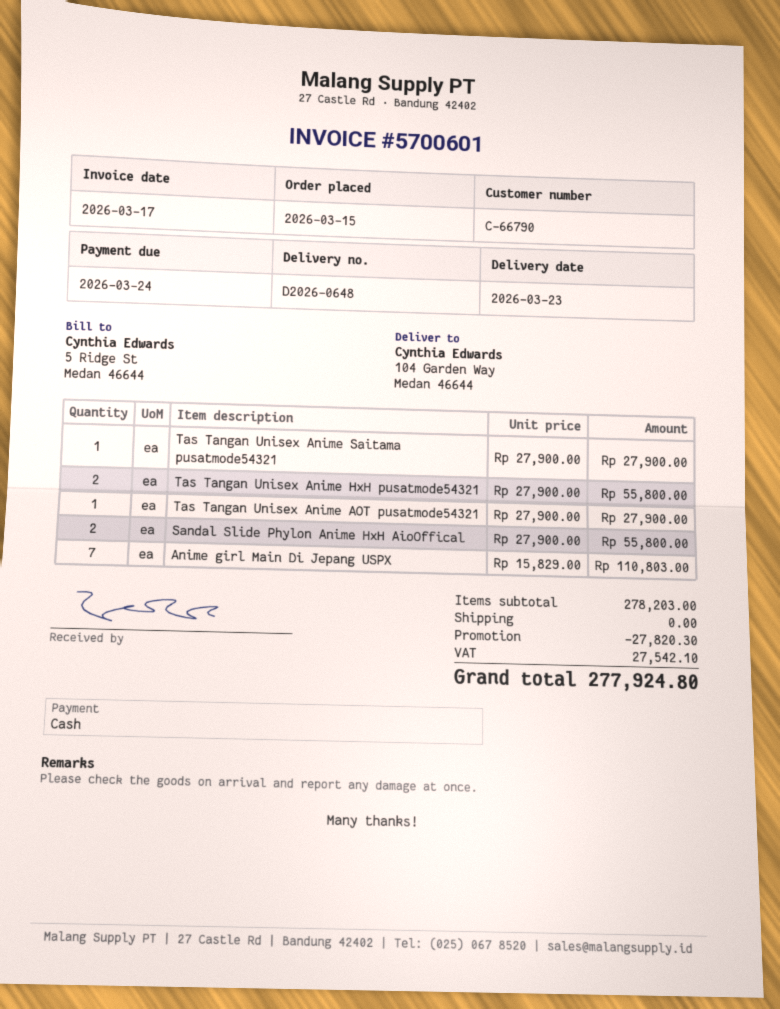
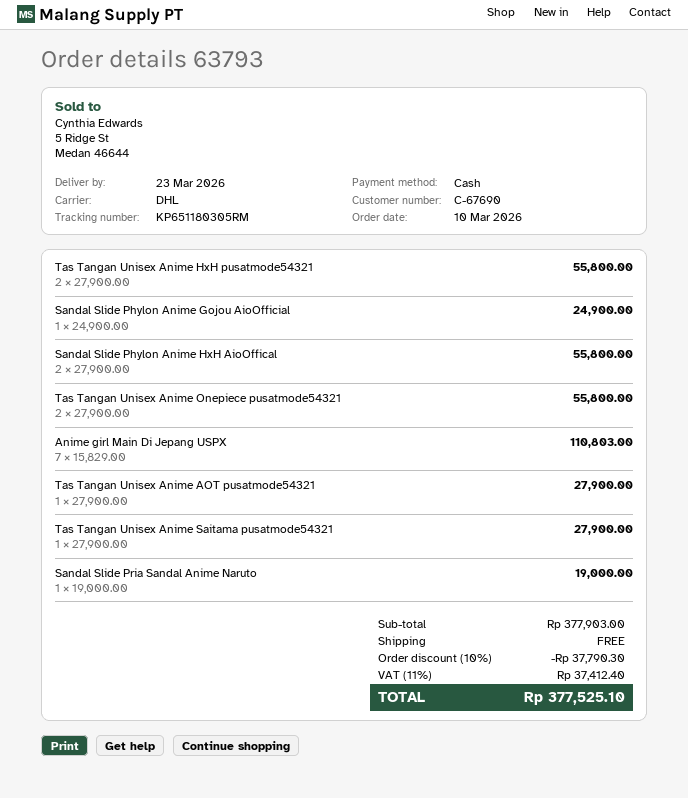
order date: 2026-03-15 -> 2026-03-10
customer number: C-66790 -> C-67690
Sandal Slide Phylon Anime Gojou AioOfficial: none -> 1 x 24900.00 = 24900.00
Tas Tangan Unisex Anime Onepiece pusatmode54321: none -> 2 x 27900.00 = 55800.00
Sandal Slide Pria Sandal Anime Naruto: none -> 1 x 19000.00 = 19000.00
subtotal: 278203.00 -> 377903.00
discount: 27820.30 -> 37790.30
tax: 27542.10 -> 37412.40
total: 277924.80 -> 377525.10

